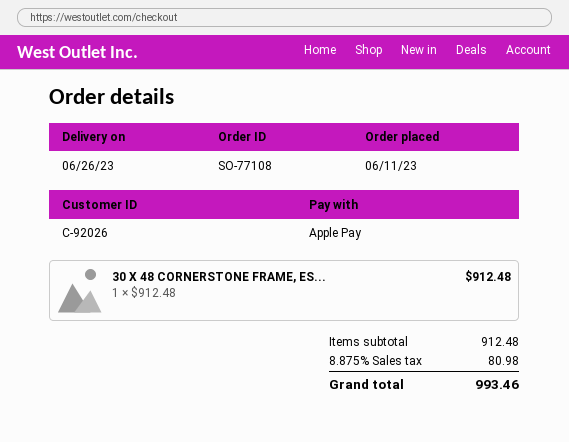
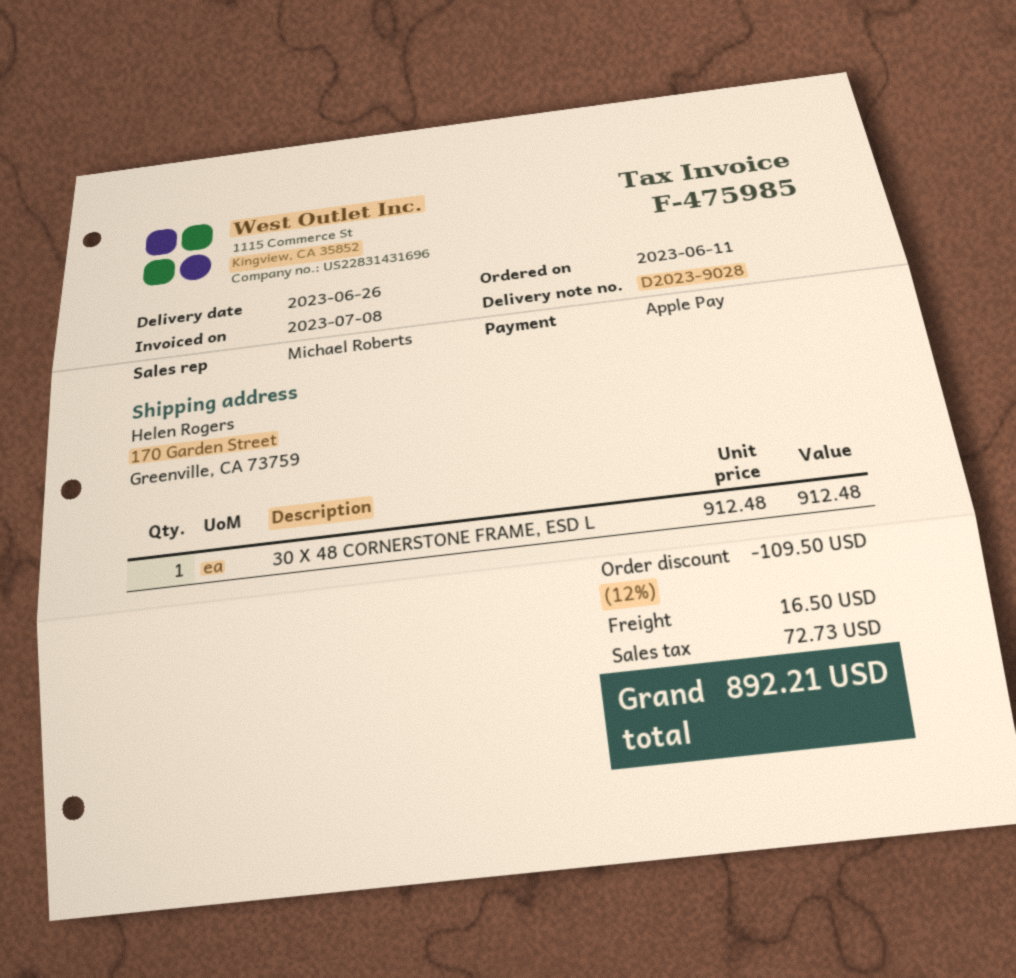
discount: none -> 12% = 109.50
shipping: none -> 16.50
tax: 80.98 -> 72.73
total: 993.46 -> 892.21

